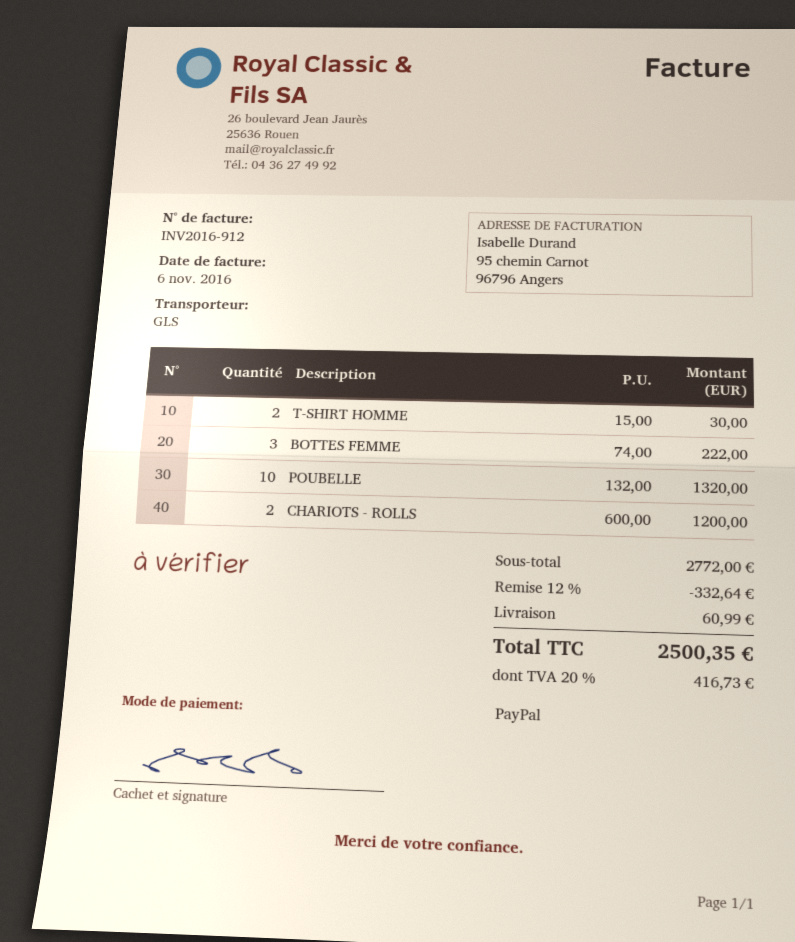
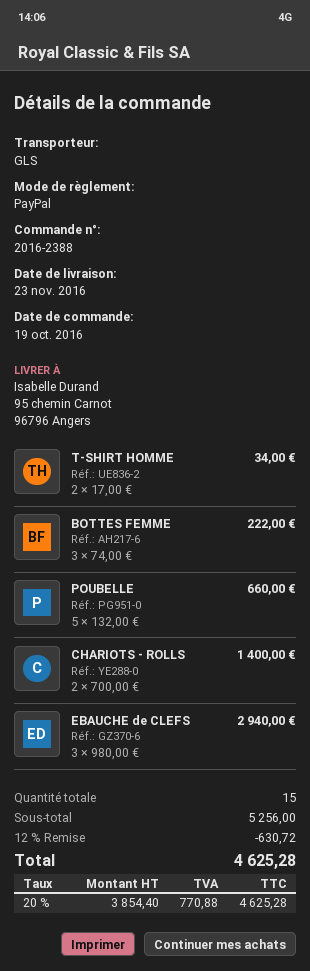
T-SHIRT HOMME: 2 x 15.00 = 30.00 -> 2 x 17.00 = 34.00
POUBELLE: 10 x 132.00 = 1320.00 -> 5 x 132.00 = 660.00
CHARIOTS - ROLLS: 2 x 600.00 = 1200.00 -> 2 x 700.00 = 1400.00
EBAUCHE de CLEFS: none -> 3 x 980.00 = 2940.00
subtotal: 2772.00 -> 5256.00
discount: 12% = 332.64 -> 12% = 630.72
shipping: 60.99 -> none
tax: 20% = 416.73 -> 20% = 770.88
total: 2500.35 -> 4625.28

